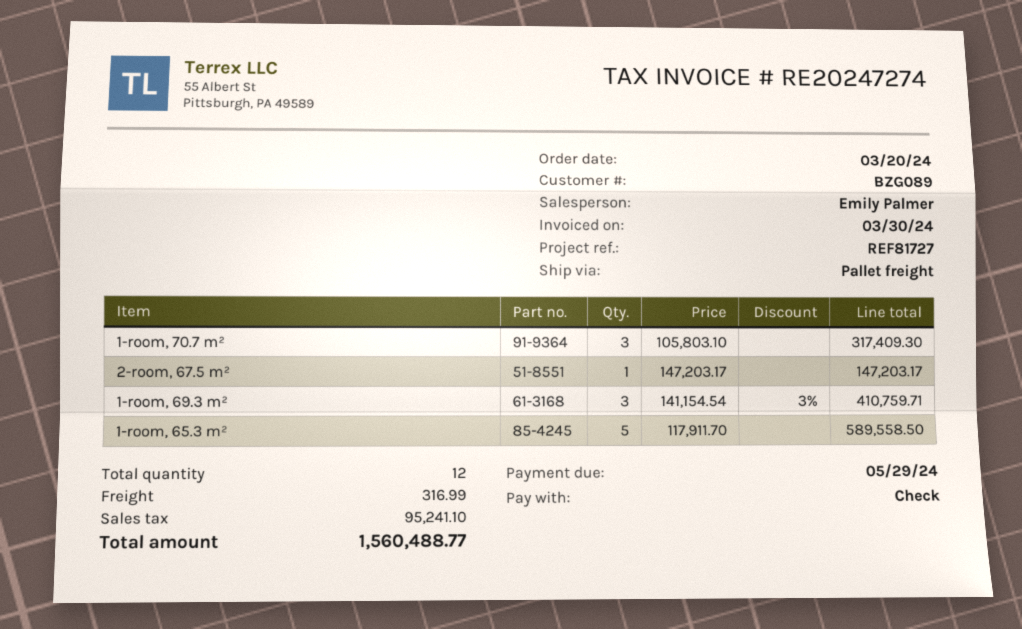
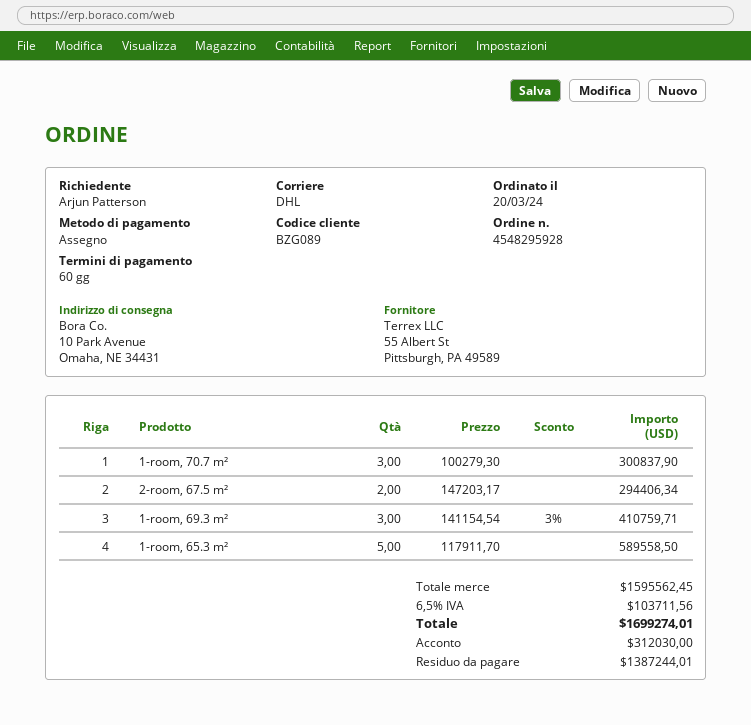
shipping method: pallet freight -> DHL
1-room, 70.7 m²: 3 x 105803.10 = 317409.30 -> 3 x 100279.30 = 300837.90
2-room, 67.5 m²: 1 x 147203.17 = 147203.17 -> 2 x 147203.17 = 294406.34
shipping: 316.99 -> none
tax: 95241.10 -> 103711.56
total: 1560488.77 -> 1699274.01

